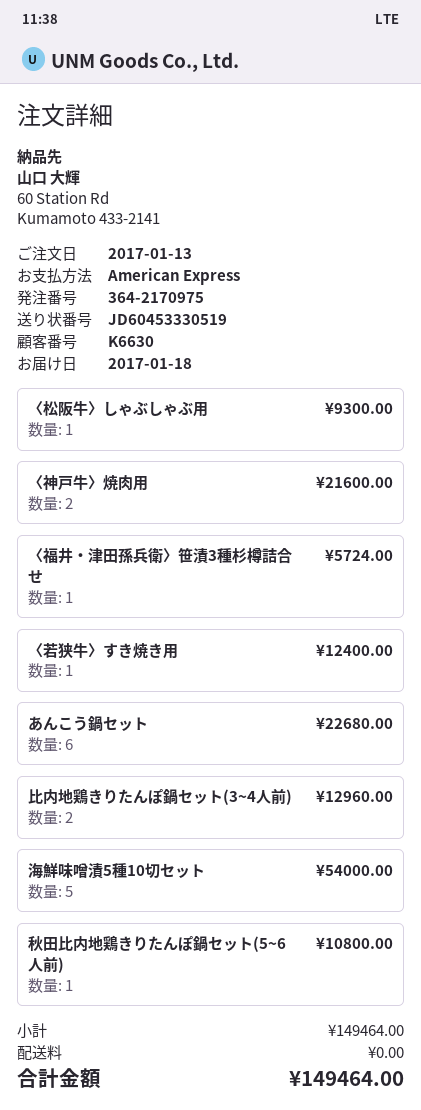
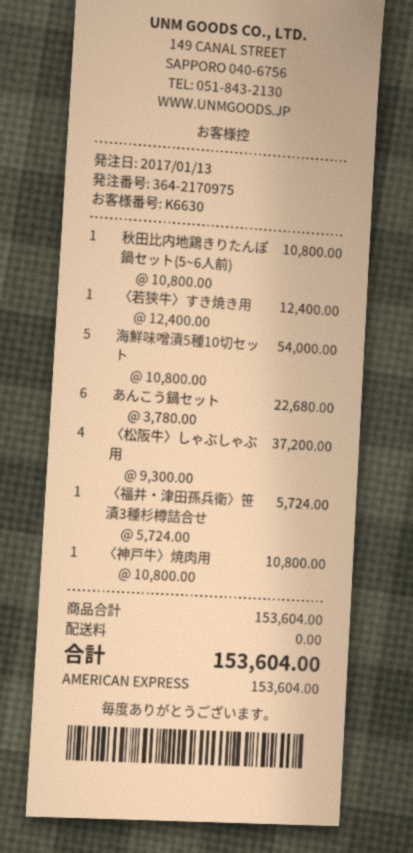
〈松阪牛〉しゃぶしゃぶ用: 1 for 9300.00 -> 4 for 37200.00
〈神戸牛〉焼肉用: 2 for 21600.00 -> 1 for 10800.00
比内地鶏きりたんぽ鍋セット(3~4人前): 2 for 12960.00 -> none
subtotal: 149464.00 -> 153604.00
total: 149464.00 -> 153604.00

